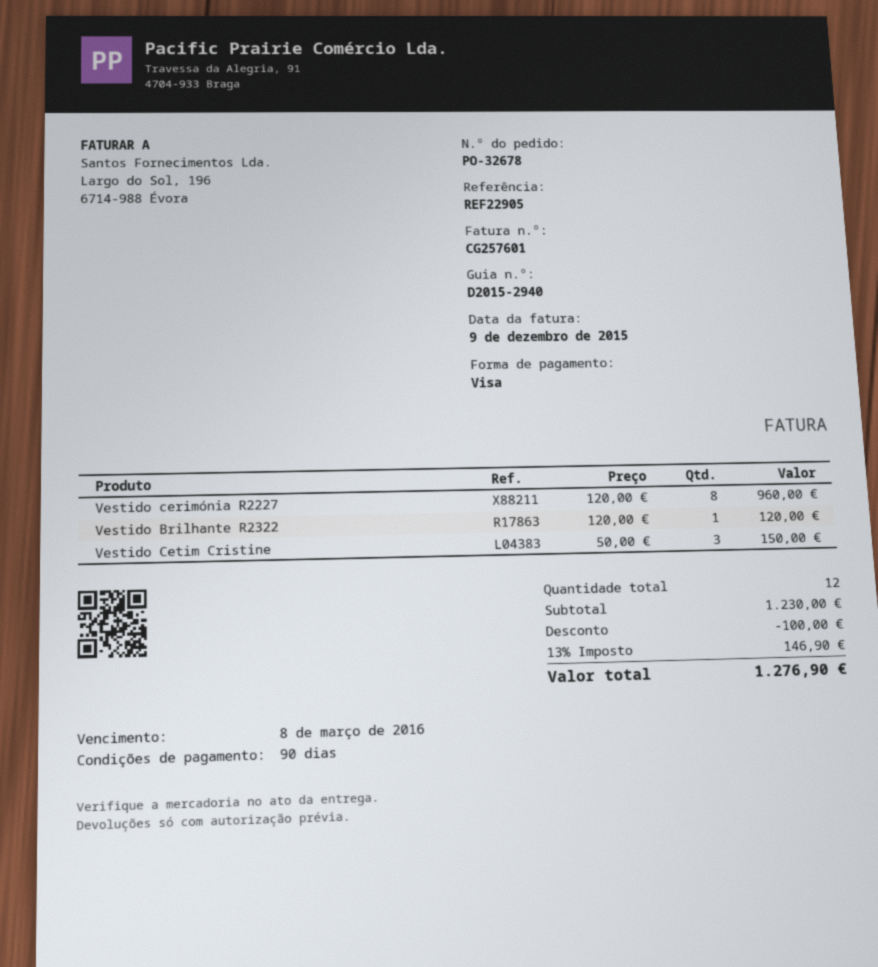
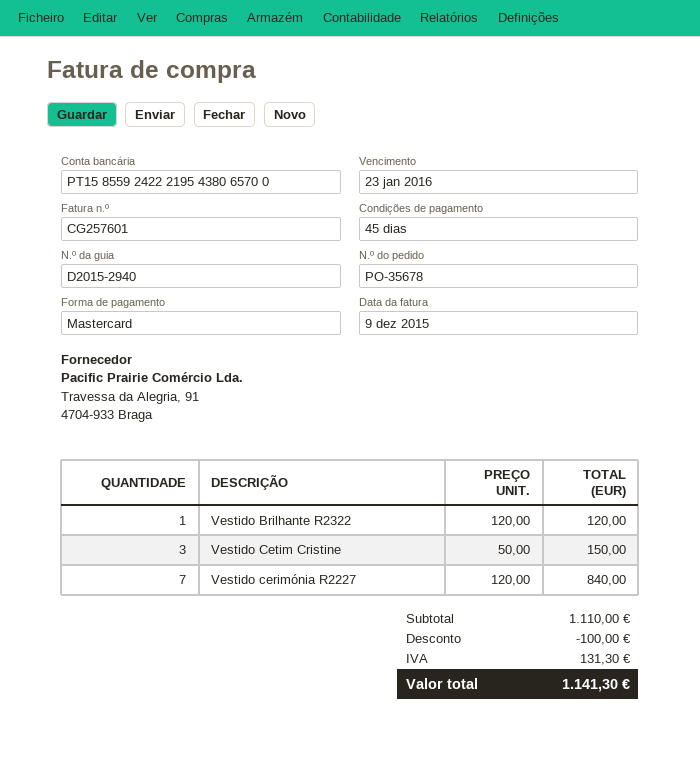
order number: PO-32678 -> PO-35678
payment terms: 90 days -> 45 days
due date: 2016-03-08 -> 2016-01-23
payment method: Visa -> Mastercard
Vestido cerimónia R2227: 8 x 120.00 = 960.00 -> 7 x 120.00 = 840.00
subtotal: 1230.00 -> 1110.00
tax: 146.90 -> 131.30
total: 1276.90 -> 1141.30

